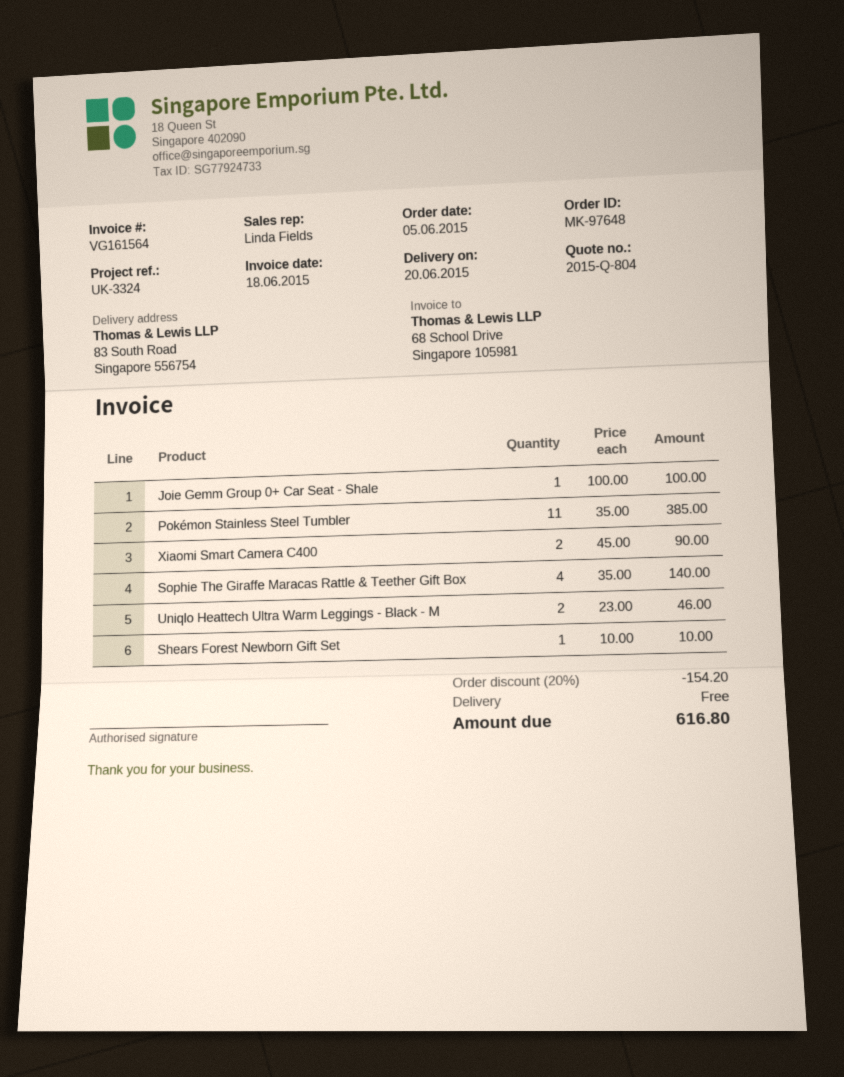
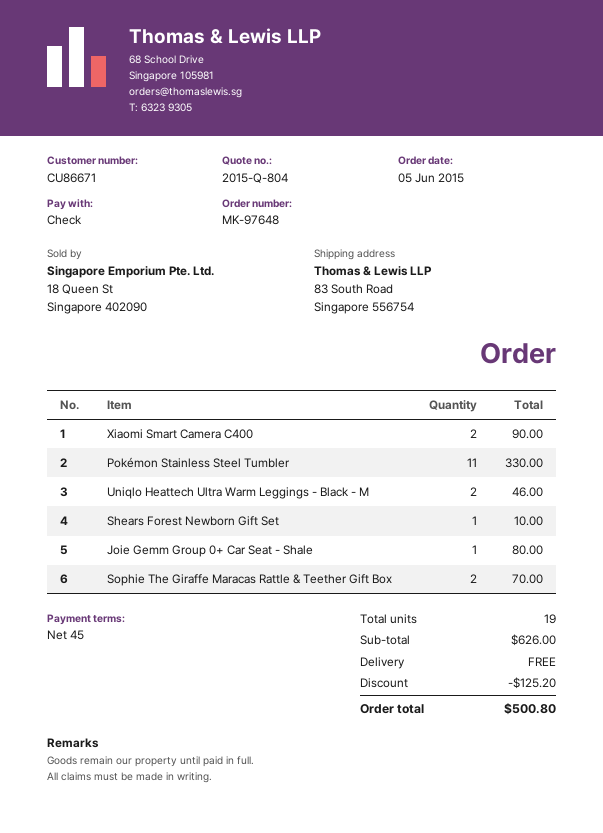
Joie Gemm Group 0+ Car Seat - Shale: 1 for 100.00 -> 1 for 80.00
Pokémon Stainless Steel Tumbler: 11 for 385.00 -> 11 for 330.00
Sophie The Giraffe Maracas Rattle & Teether Gift Box: 4 for 140.00 -> 2 for 70.00
discount: 154.20 -> 125.20
total: 616.80 -> 500.80

